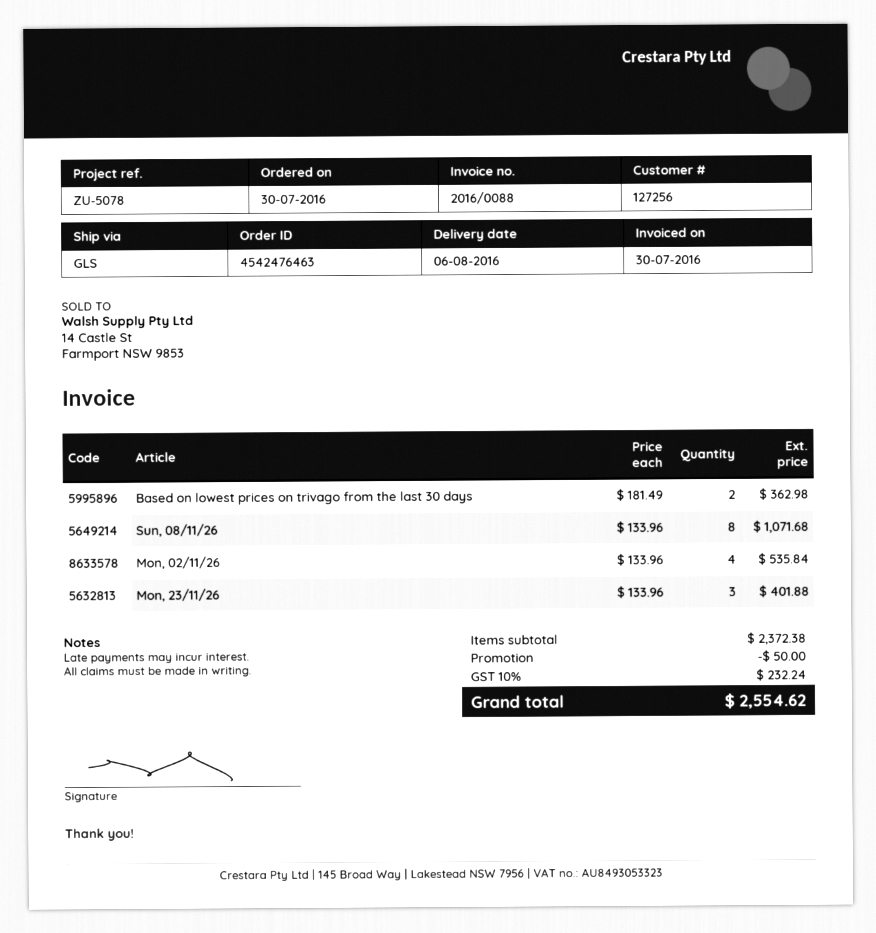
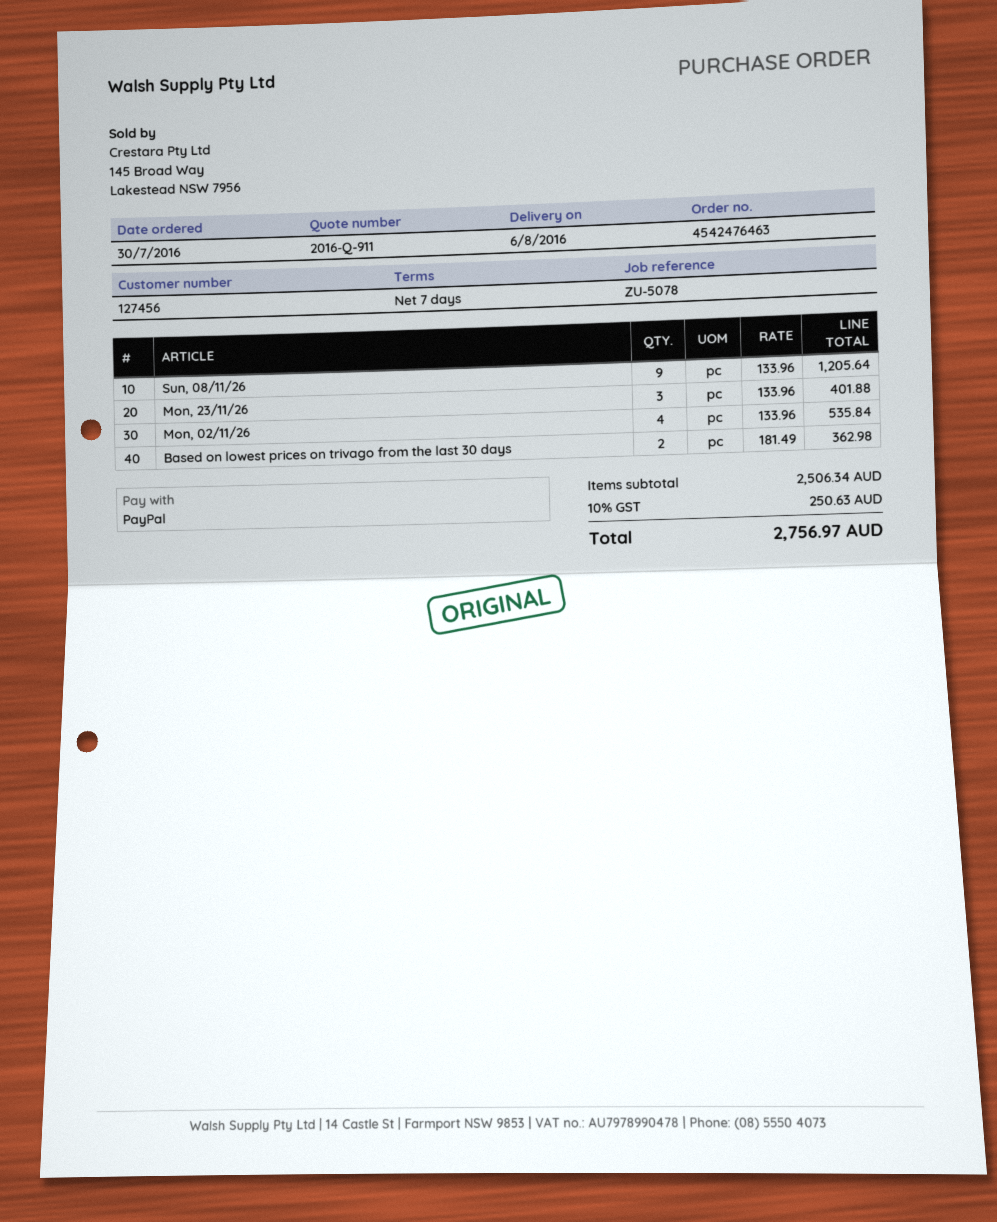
customer number: 127256 -> 127456
Sun, 08/11/26: 8 x 133.96 = 1071.68 -> 9 x 133.96 = 1205.64
subtotal: 2372.38 -> 2506.34
discount: 50.00 -> none
tax: 10% = 232.24 -> 10% = 250.63
total: 2554.62 -> 2756.97

